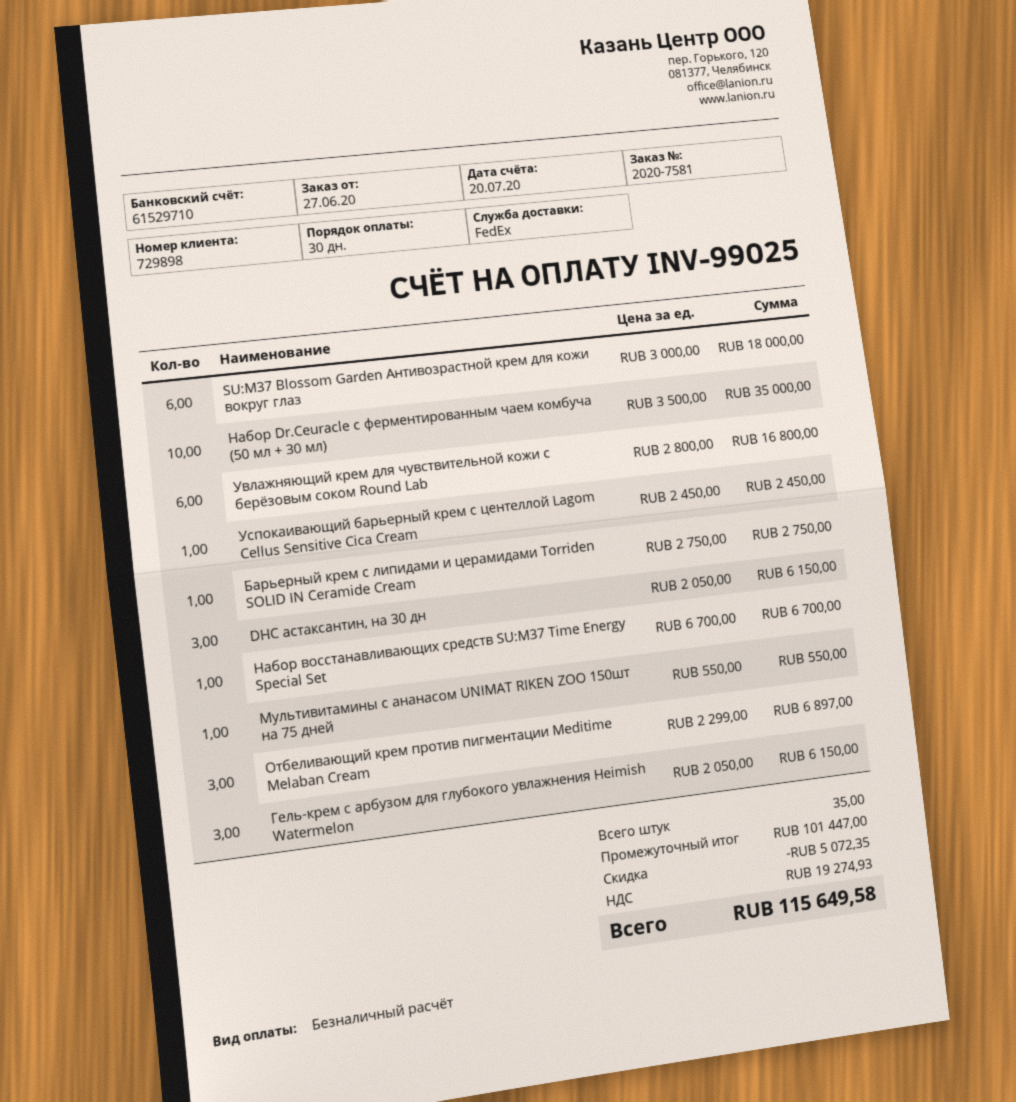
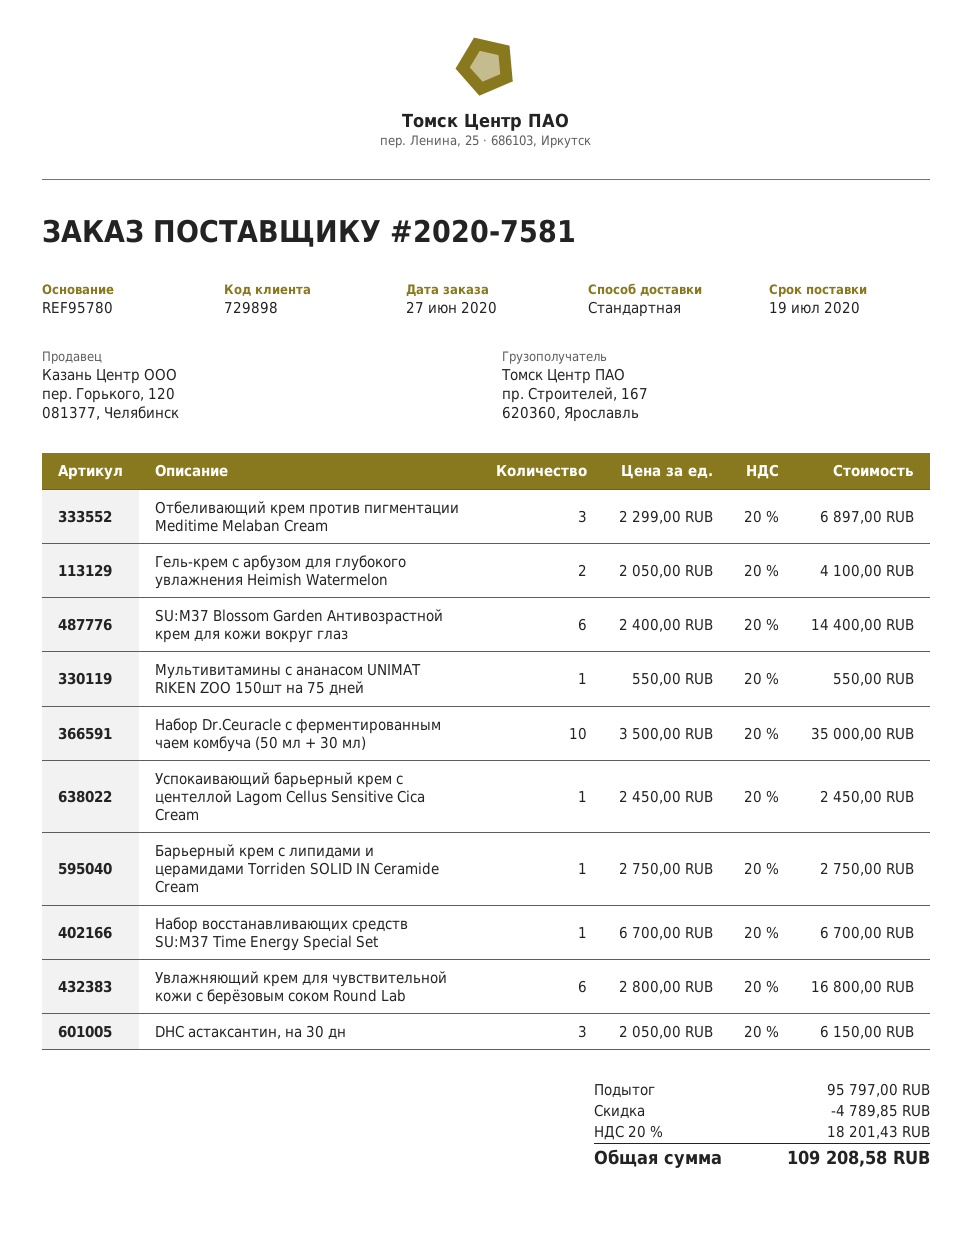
shipping method: FedEx -> standard
SU:M37 Blossom Garden Антивозрастной крем для кожи вокруг глаз: 6 x 3000.00 = 18000.00 -> 6 x 2400.00 = 14400.00
Гель-крем с арбузом для глубокого увлажнения Heimish Watermelon: 3 x 2050.00 = 6150.00 -> 2 x 2050.00 = 4100.00
subtotal: 101447.00 -> 95797.00
discount: 5072.35 -> 4789.85
tax: 19274.93 -> 18201.43
total: 115649.58 -> 109208.58

